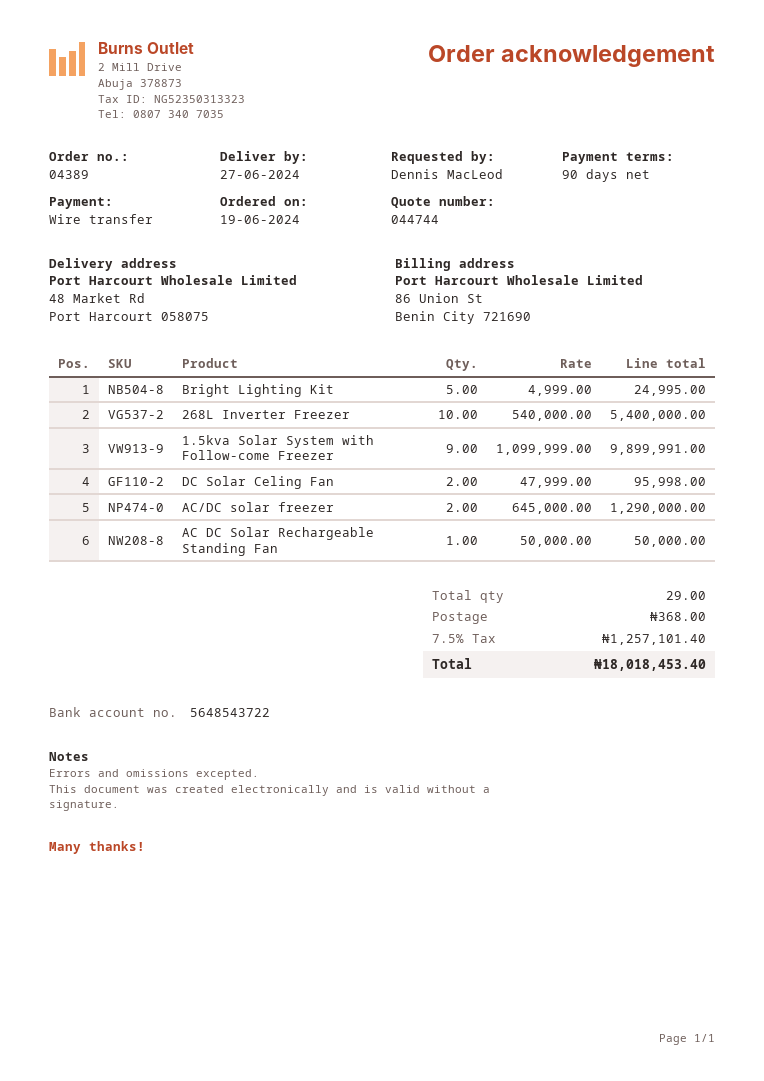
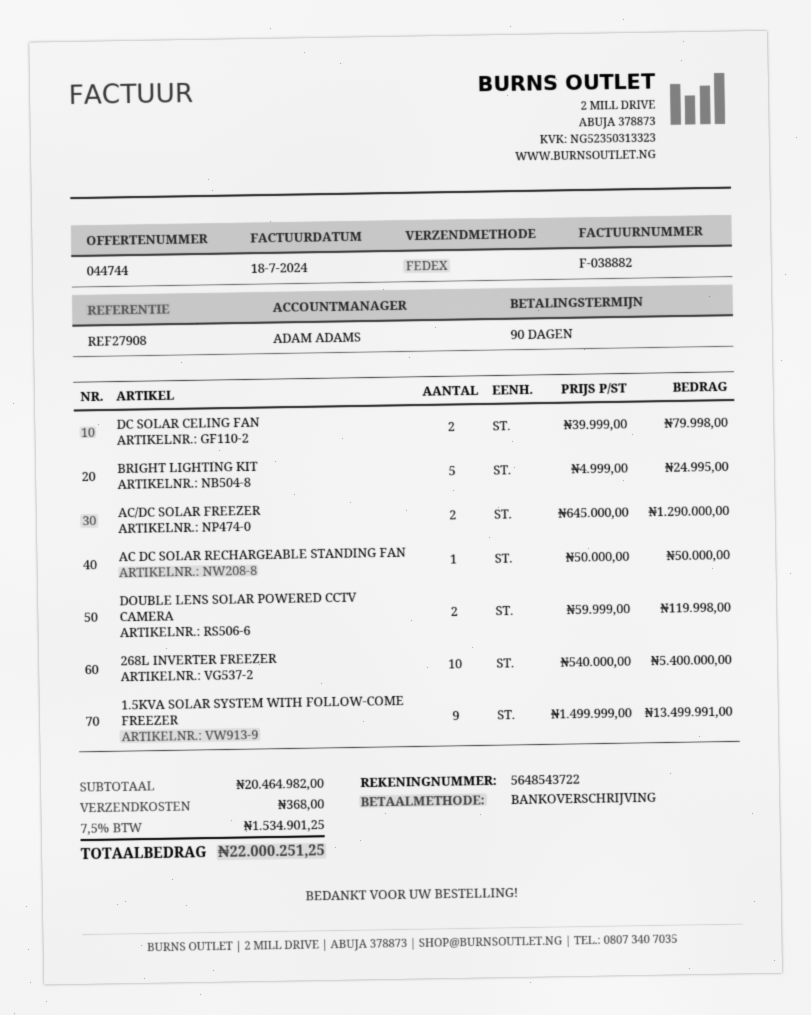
1.5kva Solar System with Follow-come Freezer: 9 x 1099999.00 = 9899991.00 -> 9 x 1499999.00 = 13499991.00
DC Solar Celing Fan: 2 x 47999.00 = 95998.00 -> 2 x 39999.00 = 79998.00
DOUBLE LENS SOLAR POWERED CCTV CAMERA: none -> 2 x 59999.00 = 119998.00
tax: 7.5% = 1257101.40 -> 7.5% = 1534901.25
total: 18018453.40 -> 22000251.25

